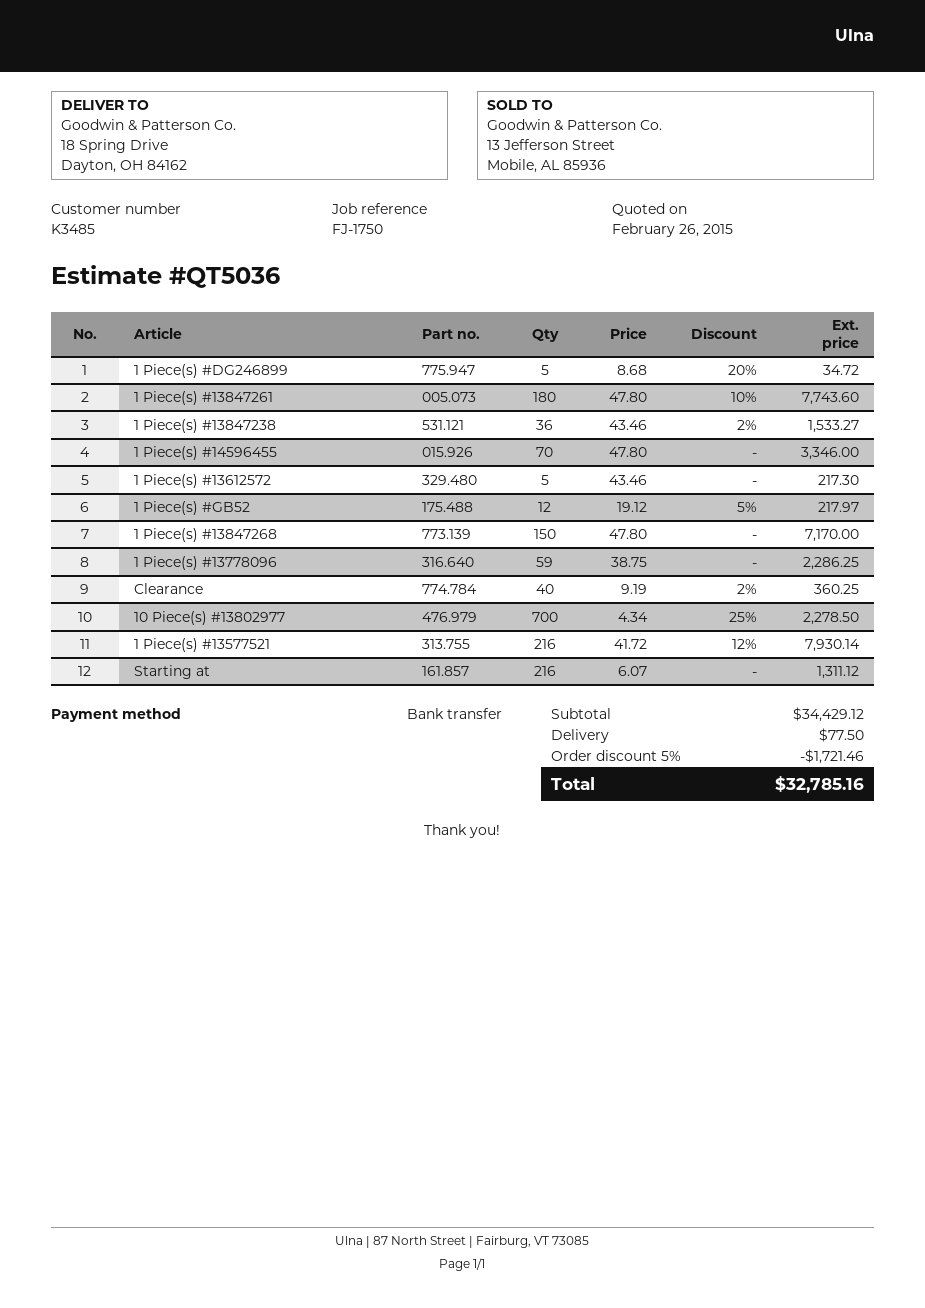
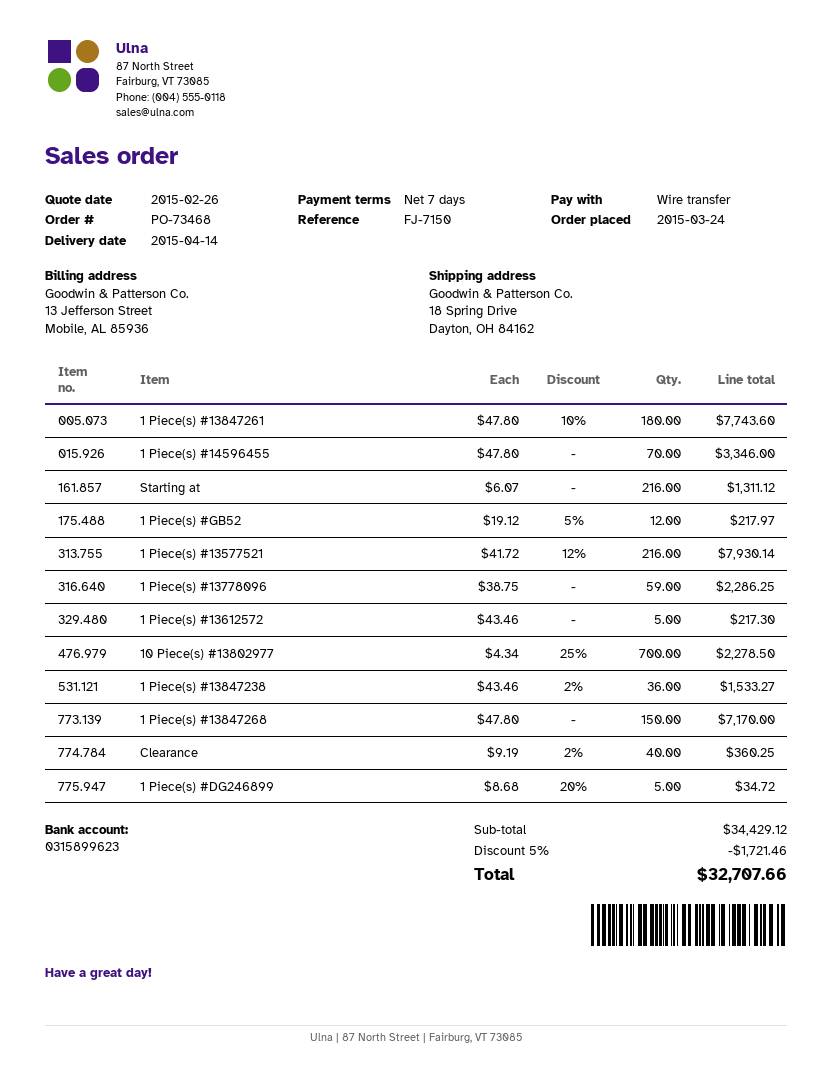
reference: FJ-1750 -> FJ-7150
shipping: 77.50 -> none
total: 32785.16 -> 32707.66

